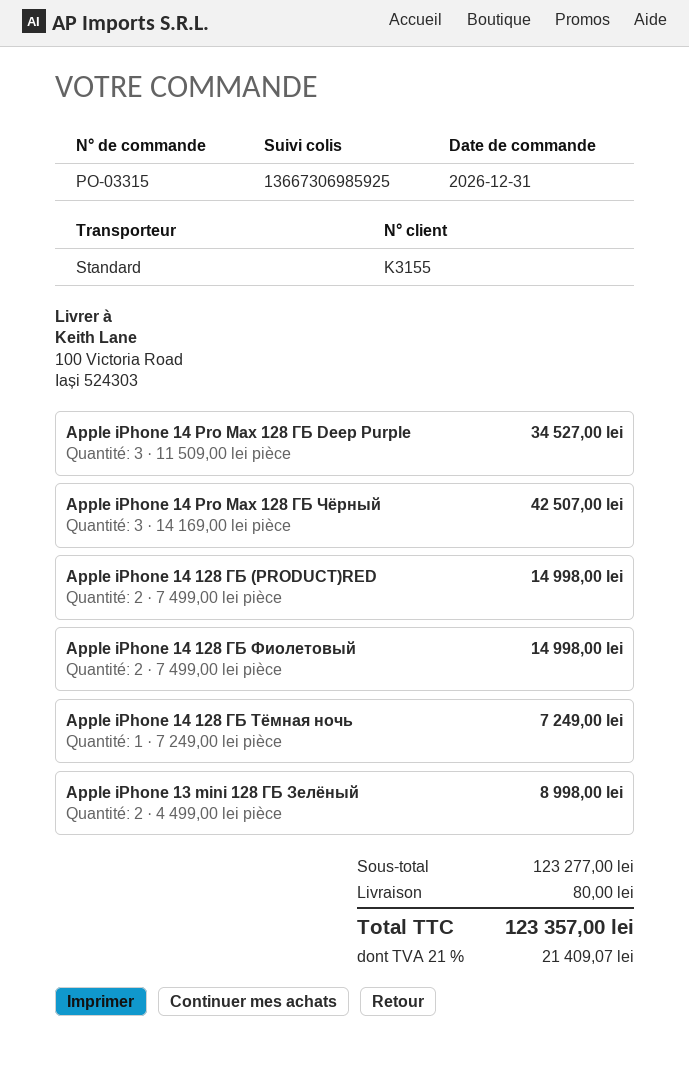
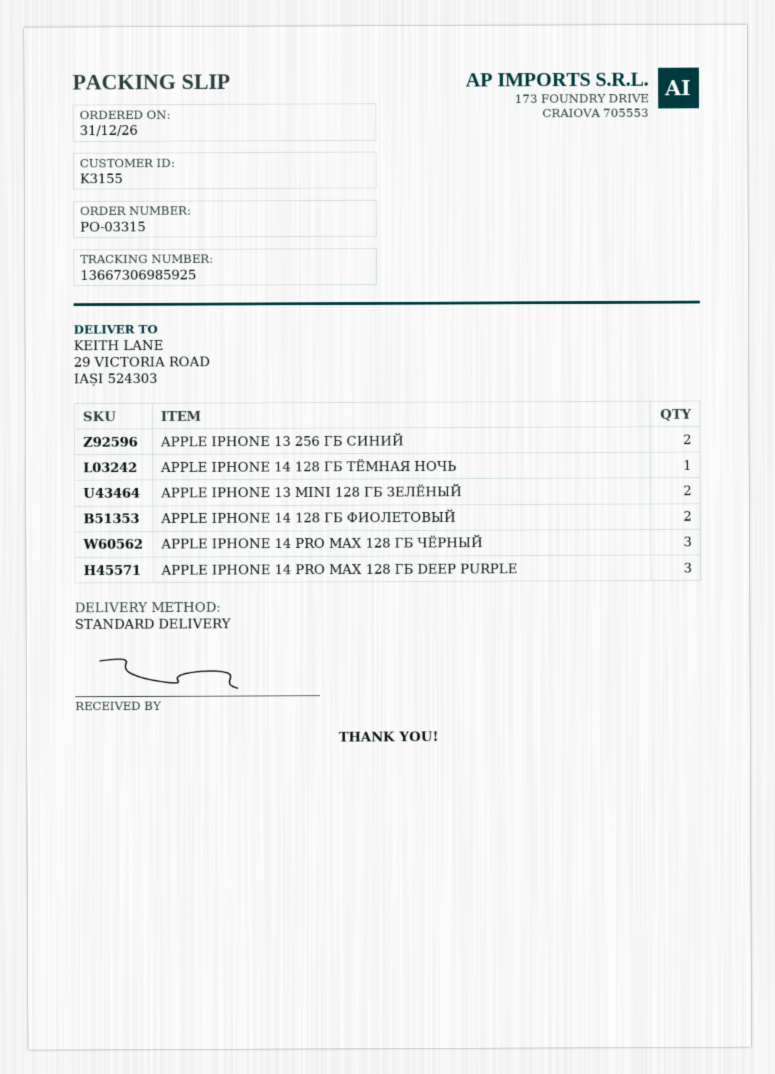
ship to: 100 Victoria Road, Iași 524303 -> 29 VICTORIA ROAD, IAȘI 524303
Apple iPhone 14 128 ГБ (PRODUCT)RED: 2 -> none
APPLE IPHONE 13 256 ГБ СИНИЙ: none -> 2

